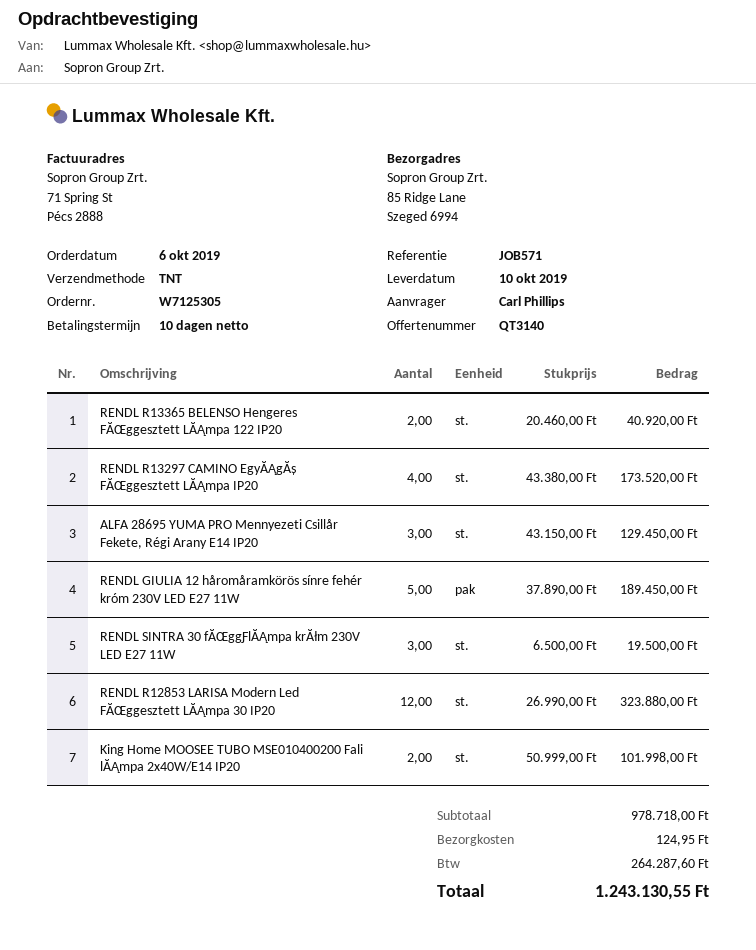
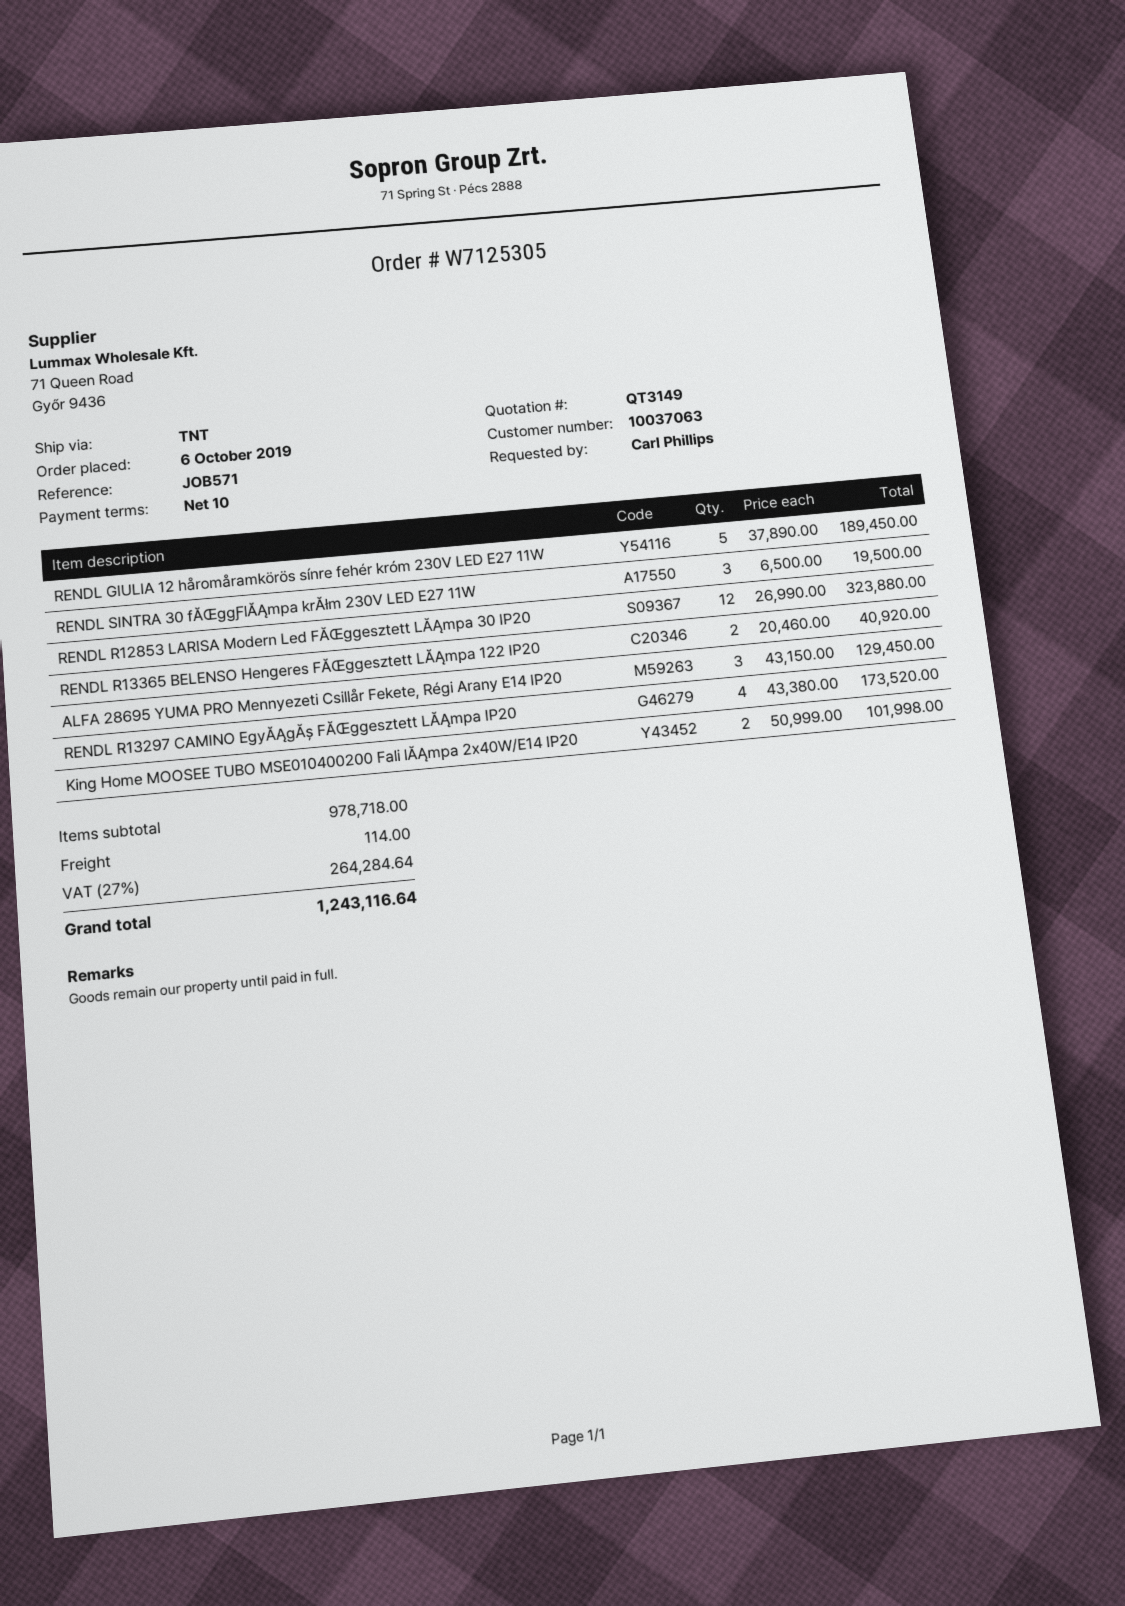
quote number: QT3140 -> QT3149
shipping: 124.95 -> 114.00
tax: 264287.60 -> 264284.64
total: 1243130.55 -> 1243116.64

